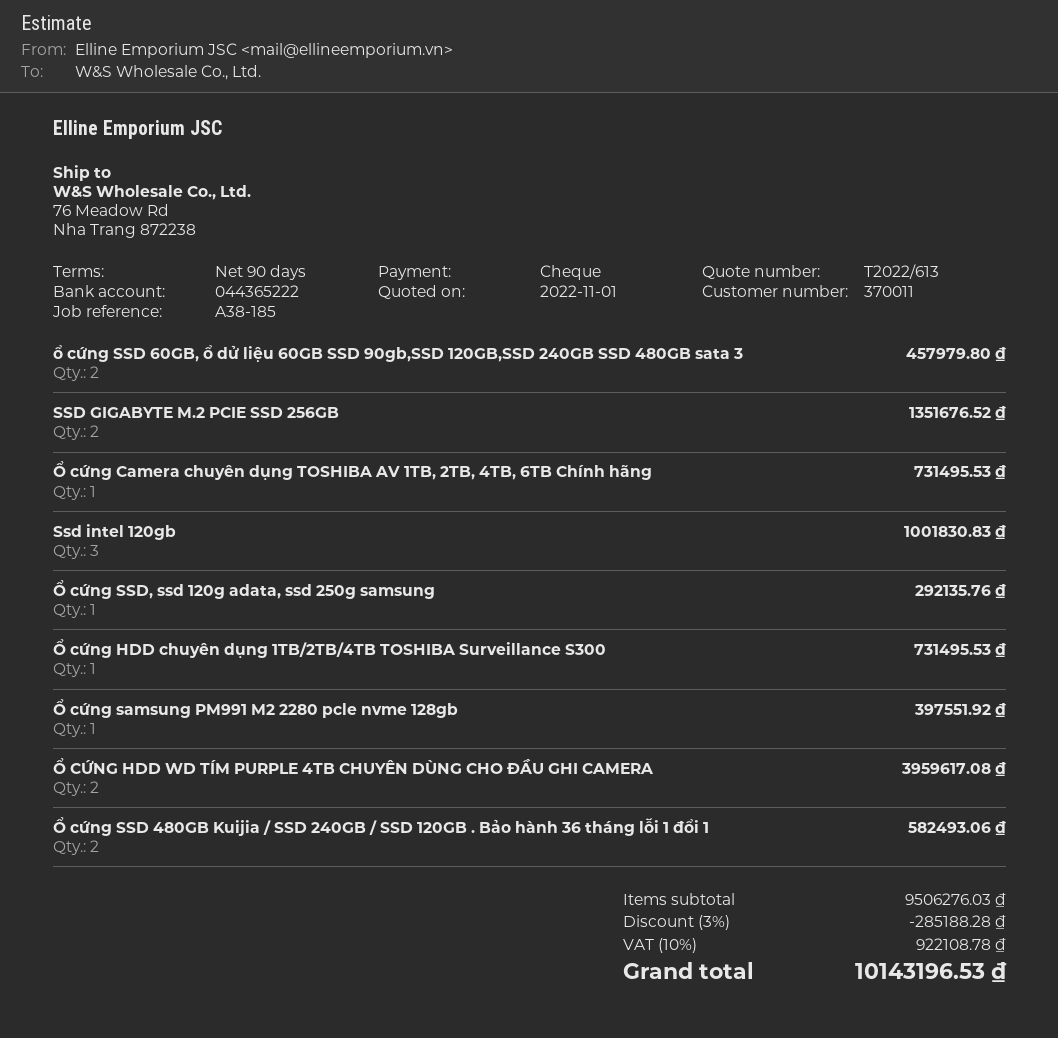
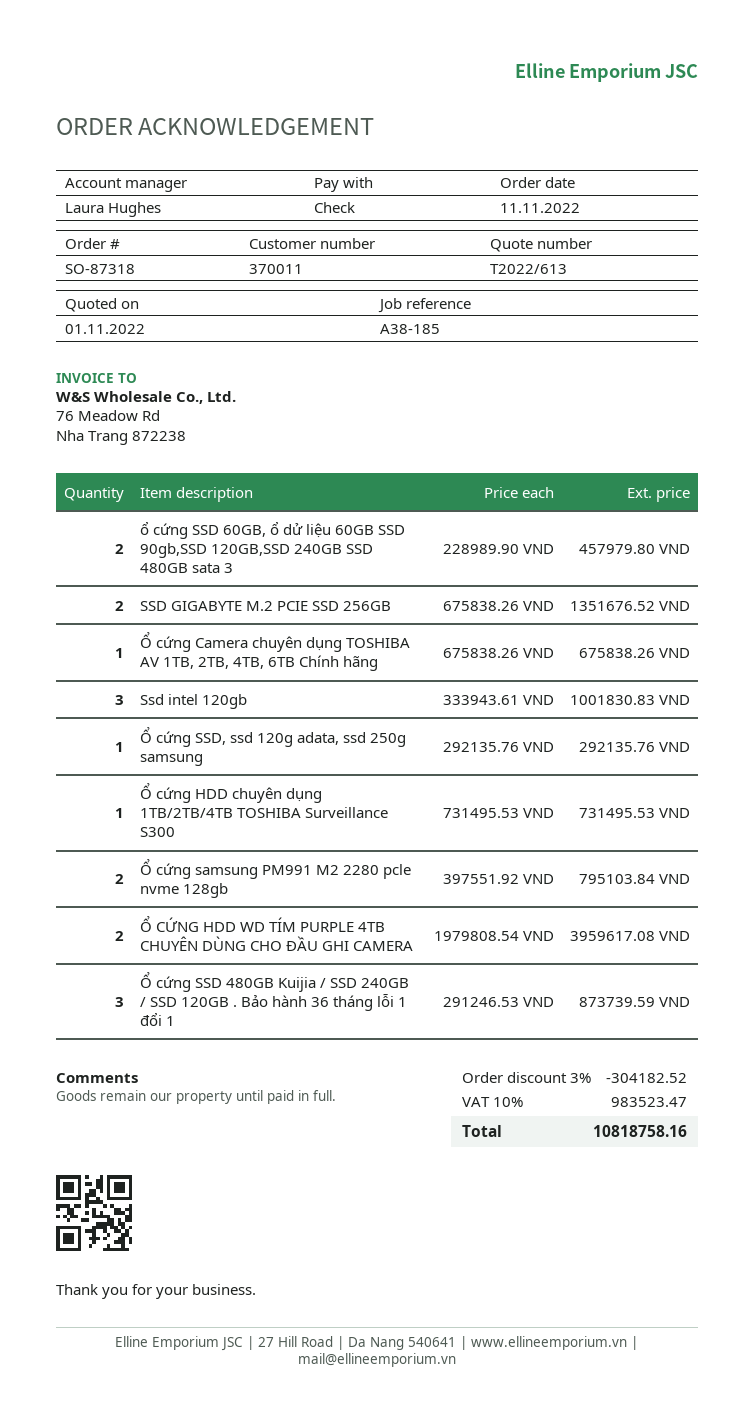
Ổ cứng Camera chuyên dụng TOSHIBA AV 1TB, 2TB, 4TB, 6TB Chính hãng: 1 for 731495.53 -> 1 for 675838.26
Ổ cứng samsung PM991 M2 2280 pcle nvme 128gb: 1 for 397551.92 -> 2 for 795103.84
Ổ cứng SSD 480GB Kuijia / SSD 240GB / SSD 120GB . Bảo hành 36 tháng lỗi 1 đổi 1: 2 for 582493.06 -> 3 for 873739.59
discount: 3% = 285188.28 -> 3% = 304182.52
tax: 10% = 922108.78 -> 10% = 983523.47
total: 10143196.53 -> 10818758.16

